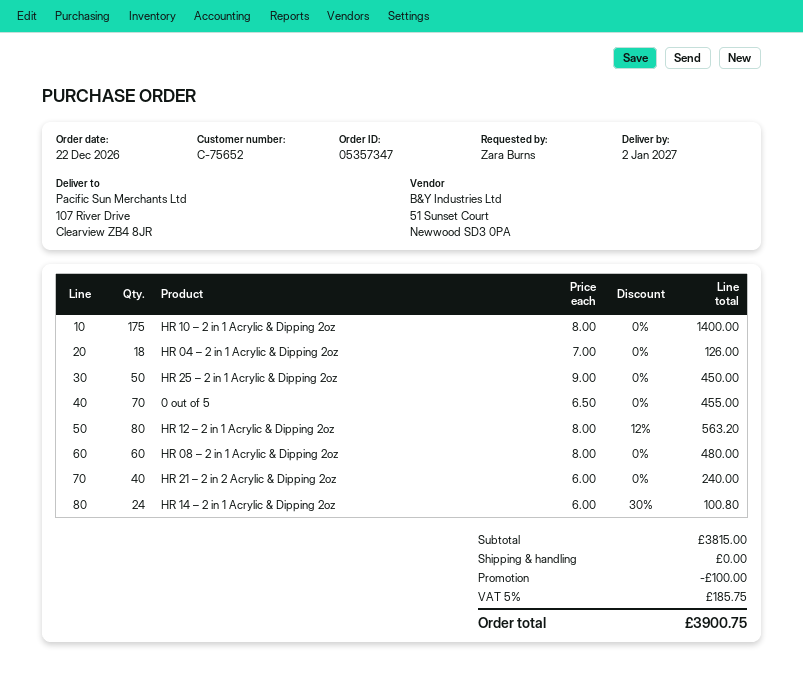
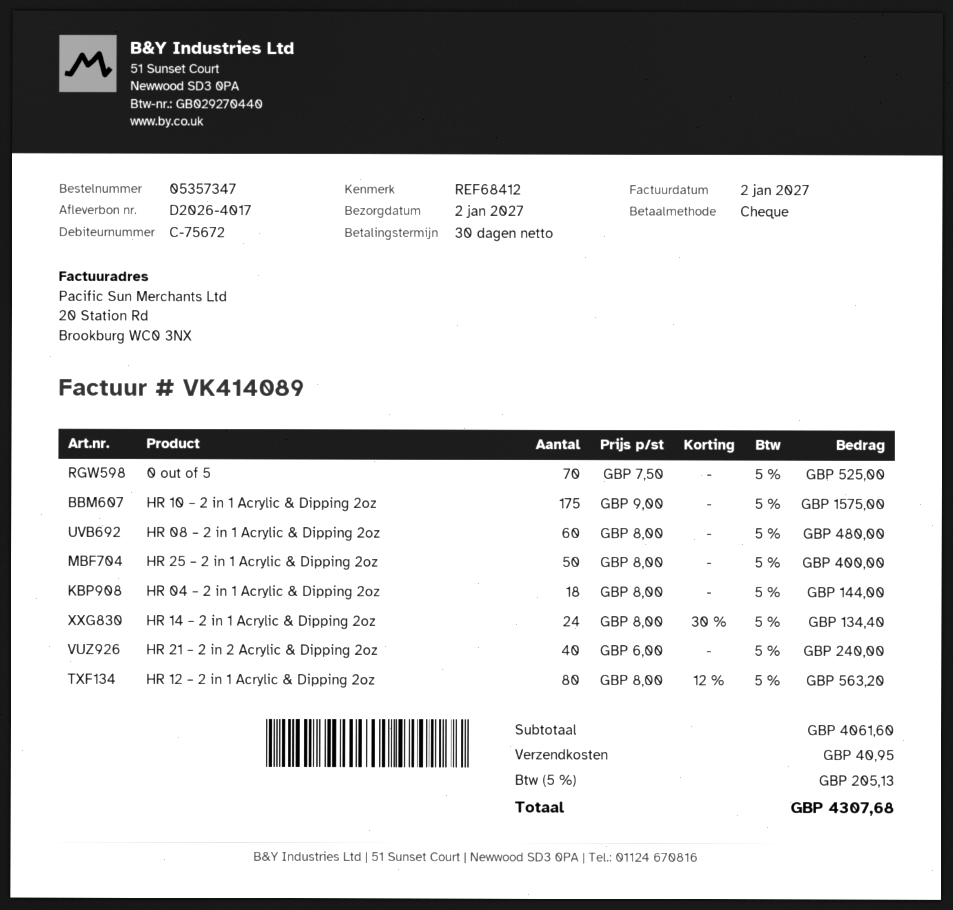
customer number: C-75652 -> C-75672
HR 10 – 2 in 1 Acrylic & Dipping 2oz: 175 x 8.00 = 1400.00 -> 175 x 9.00 = 1575.00
HR 04 – 2 in 1 Acrylic & Dipping 2oz: 18 x 7.00 = 126.00 -> 18 x 8.00 = 144.00
HR 25 – 2 in 1 Acrylic & Dipping 2oz: 50 x 9.00 = 450.00 -> 50 x 8.00 = 400.00
0 out of 5: 70 x 6.50 = 455.00 -> 70 x 7.50 = 525.00
HR 14 – 2 in 1 Acrylic & Dipping 2oz: 24 x 6.00 - 30% = 100.80 -> 24 x 8.00 - 30% = 134.40
subtotal: 3815.00 -> 4061.60
discount: 100.00 -> none
shipping: 0.00 -> 40.95
tax: 5% = 185.75 -> 5% = 205.13
total: 3900.75 -> 4307.68

